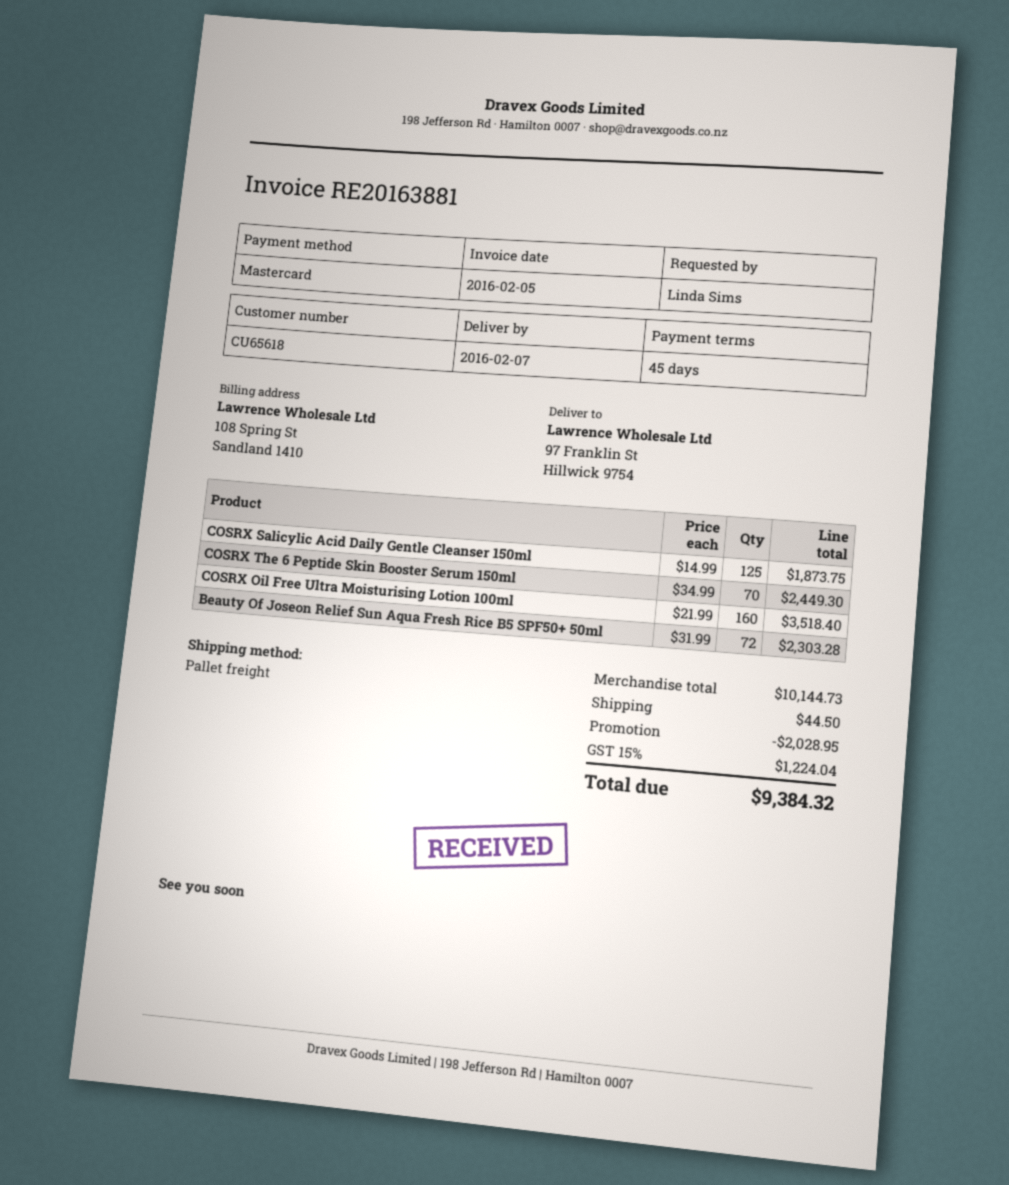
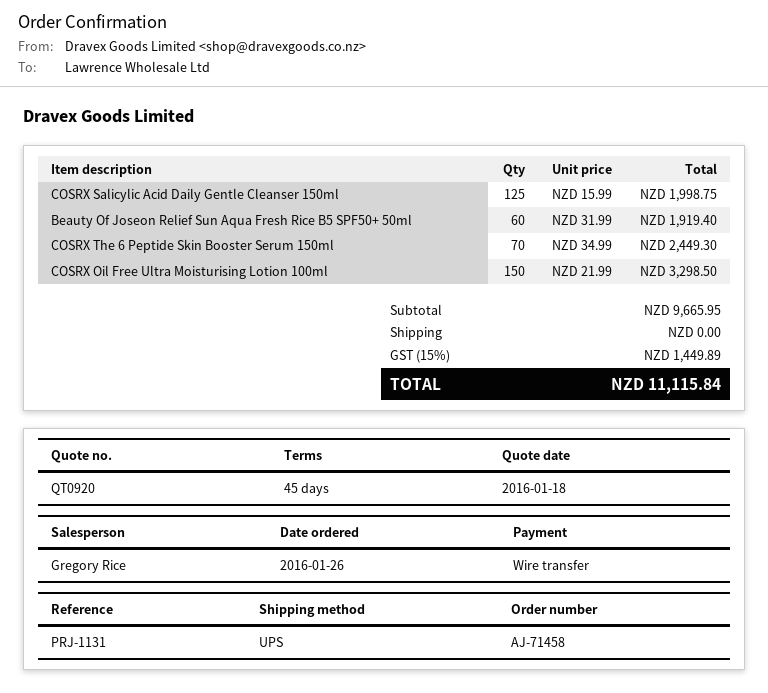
payment method: Mastercard -> bank transfer
shipping method: pallet freight -> UPS
COSRX Salicylic Acid Daily Gentle Cleanser 150ml: 125 x 14.99 = 1873.75 -> 125 x 15.99 = 1998.75
COSRX Oil Free Ultra Moisturising Lotion 100ml: 160 x 21.99 = 3518.40 -> 150 x 21.99 = 3298.50
Beauty Of Joseon Relief Sun Aqua Fresh Rice B5 SPF50+ 50ml: 72 x 31.99 = 2303.28 -> 60 x 31.99 = 1919.40
subtotal: 10144.73 -> 9665.95
discount: 2028.95 -> none
shipping: 44.50 -> 0.00
tax: 15% = 1224.04 -> 15% = 1449.89
total: 9384.32 -> 11115.84

